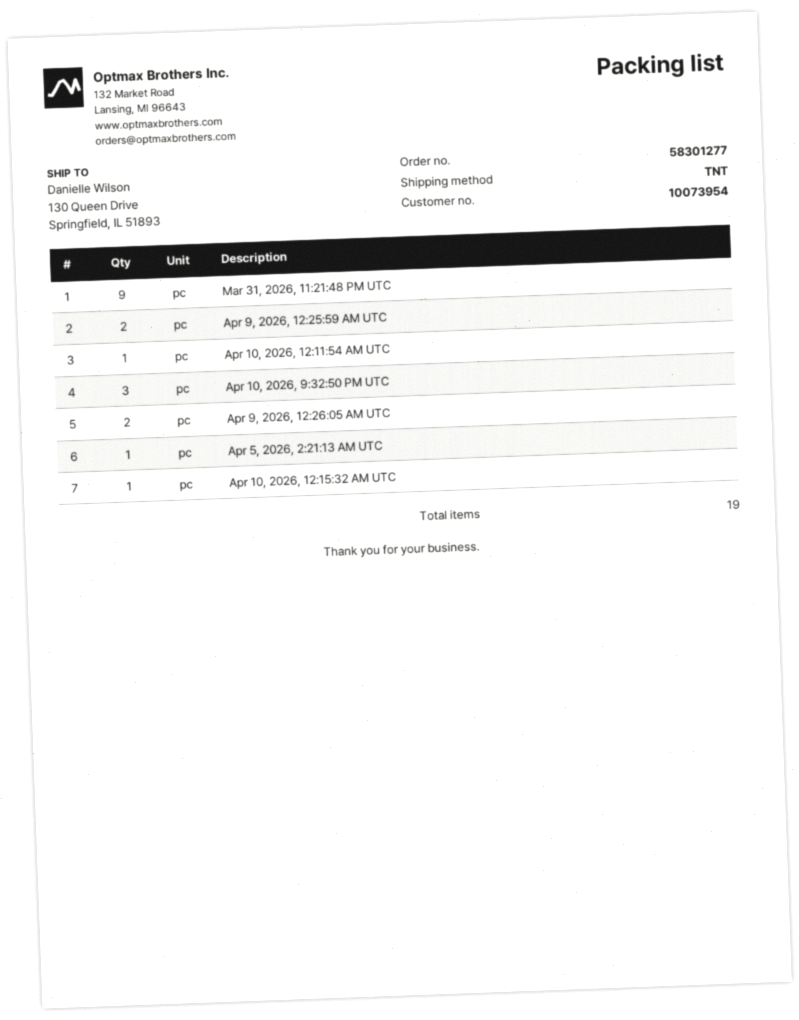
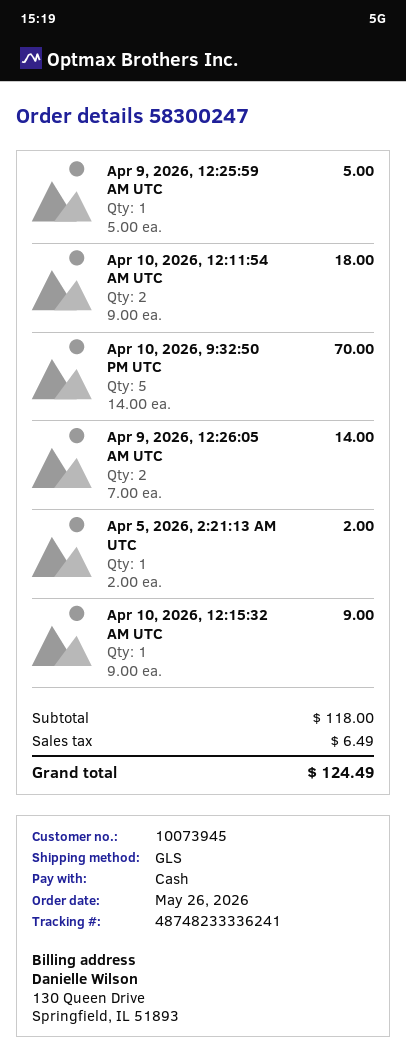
order number: 58301277 -> 58300247
customer number: 10073954 -> 10073945
shipping method: TNT -> GLS
Mar 31, 2026, 11:21:48 PM UTC: 9 -> none
Apr 9, 2026, 12:25:59 AM UTC: 2 -> 1
Apr 10, 2026, 12:11:54 AM UTC: 1 -> 2
Apr 10, 2026, 9:32:50 PM UTC: 3 -> 5

